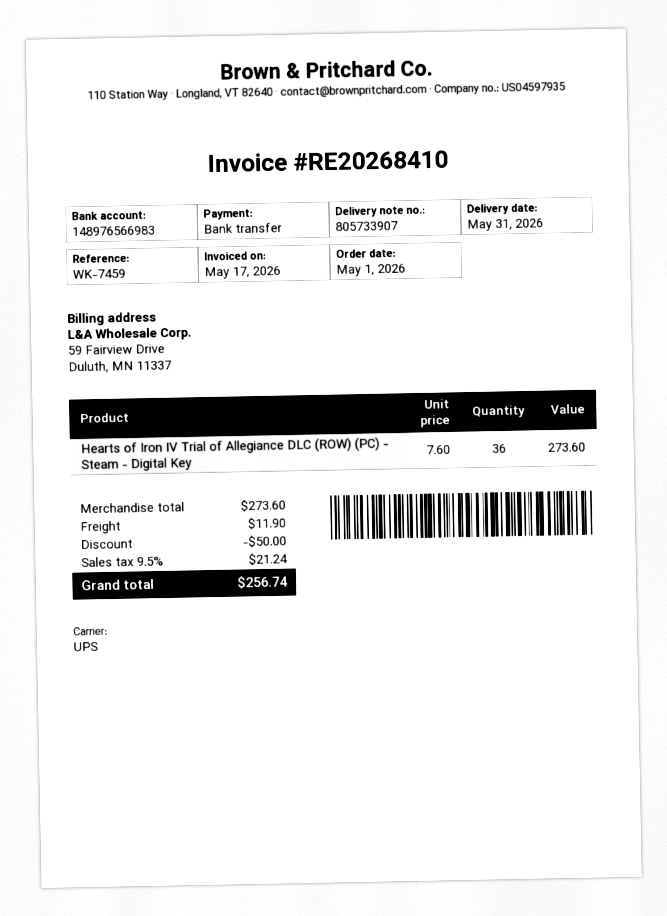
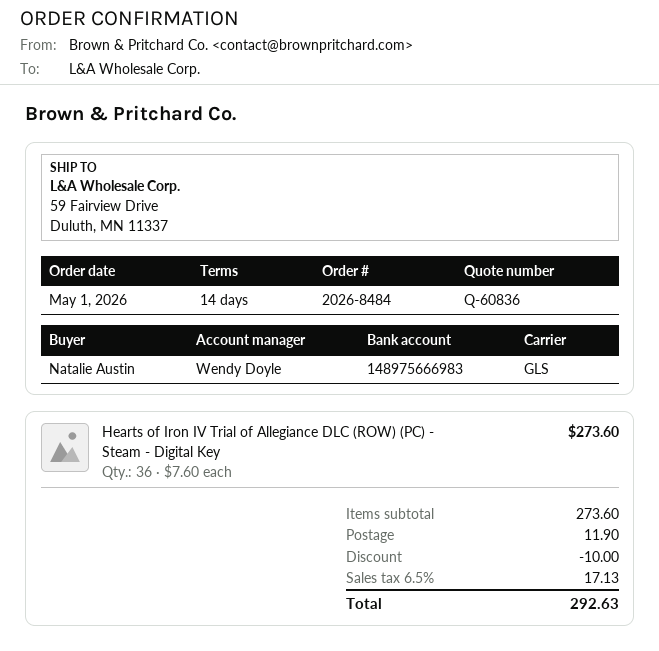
bank account: 148976566983 -> 148975666983
shipping method: UPS -> GLS
discount: 50.00 -> 10.00
tax: 9.5% = 21.24 -> 6.5% = 17.13
total: 256.74 -> 292.63

